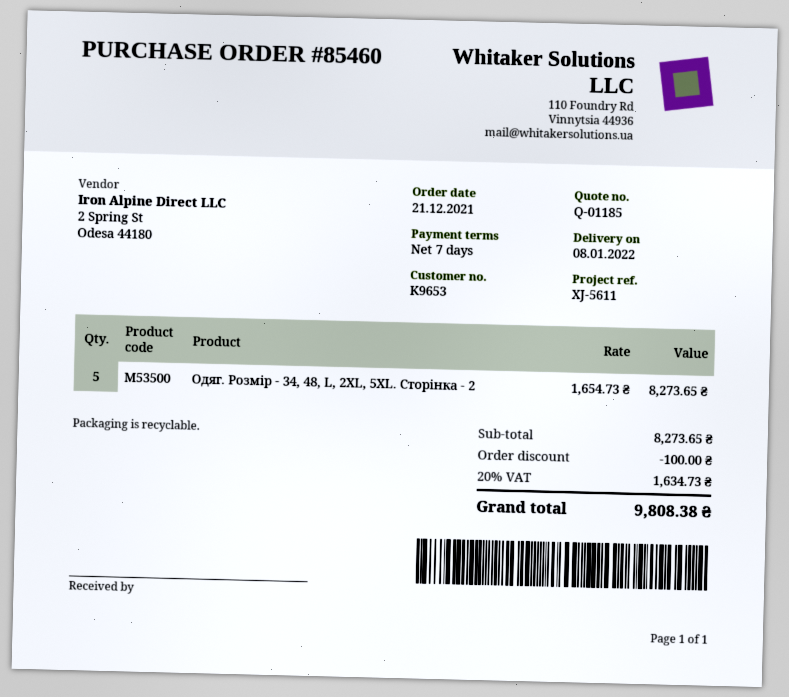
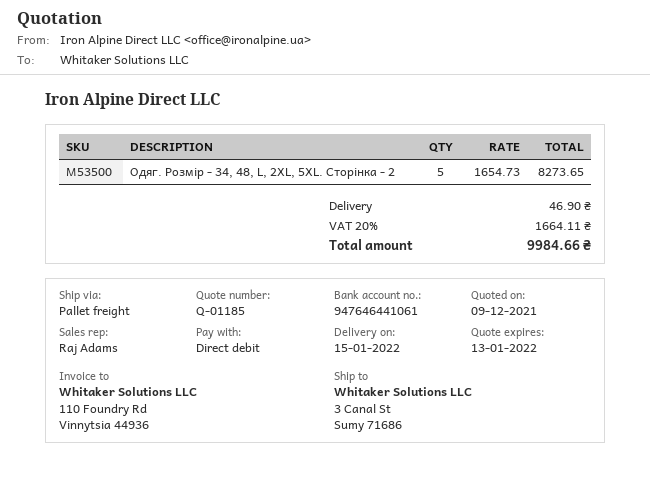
delivery date: 2022-01-08 -> 2022-01-15
discount: 100.00 -> none
shipping: none -> 46.90
tax: 20% = 1634.73 -> 20% = 1664.11
total: 9808.38 -> 9984.66

